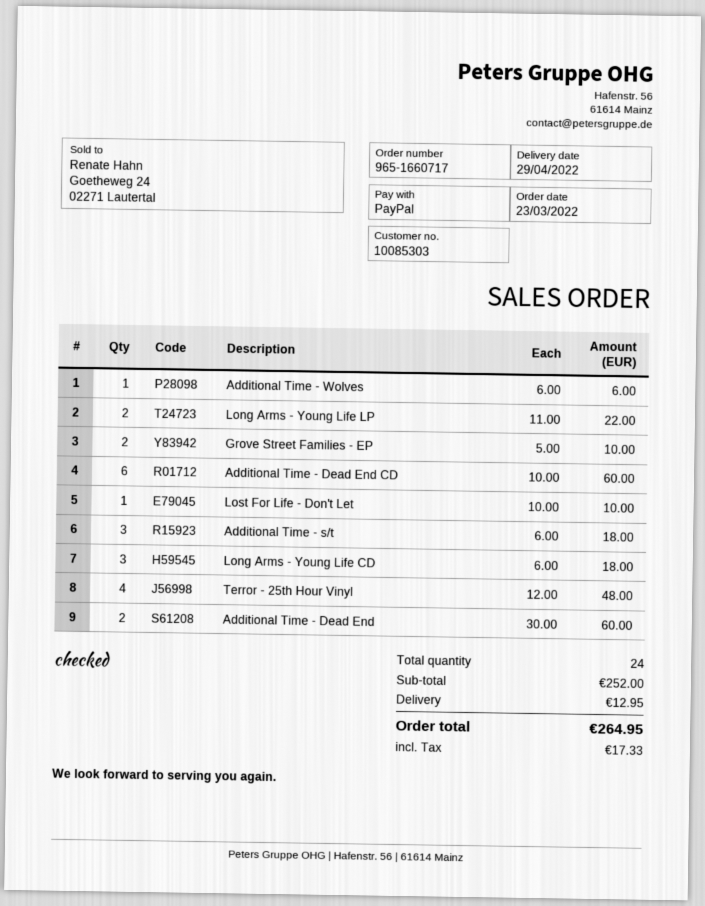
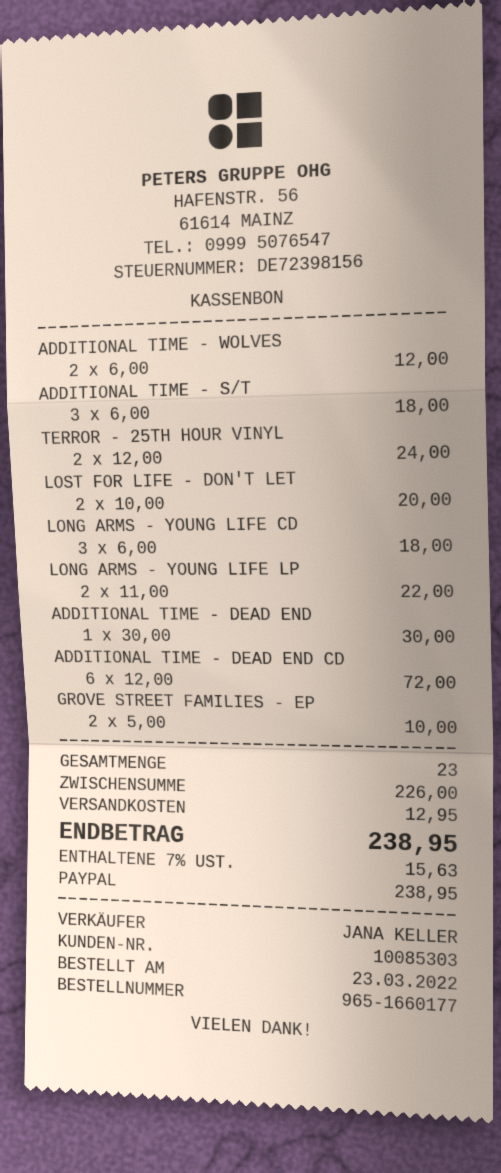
order number: 965-1660717 -> 965-1660177
Additional Time - Wolves: 1 x 6.00 = 6.00 -> 2 x 6.00 = 12.00
Additional Time - Dead End CD: 6 x 10.00 = 60.00 -> 6 x 12.00 = 72.00
Lost For Life - Don't Let: 1 x 10.00 = 10.00 -> 2 x 10.00 = 20.00
Terror - 25th Hour Vinyl: 4 x 12.00 = 48.00 -> 2 x 12.00 = 24.00
Additional Time - Dead End: 2 x 30.00 = 60.00 -> 1 x 30.00 = 30.00
total quantity: 24 -> 23
subtotal: 252.00 -> 226.00
tax: 17.33 -> 15.63
total: 264.95 -> 238.95

